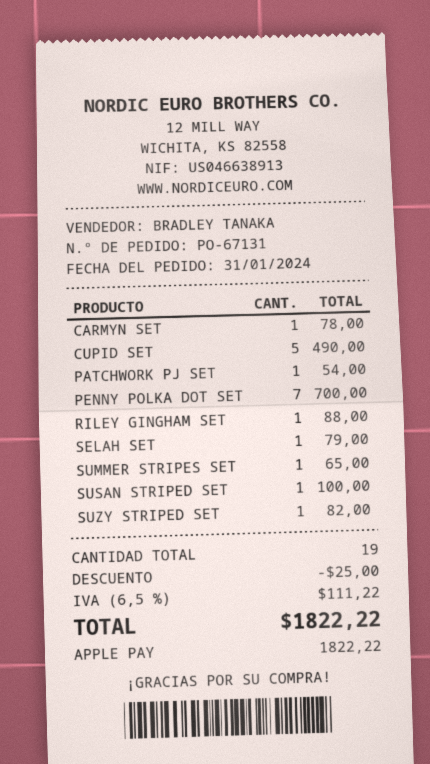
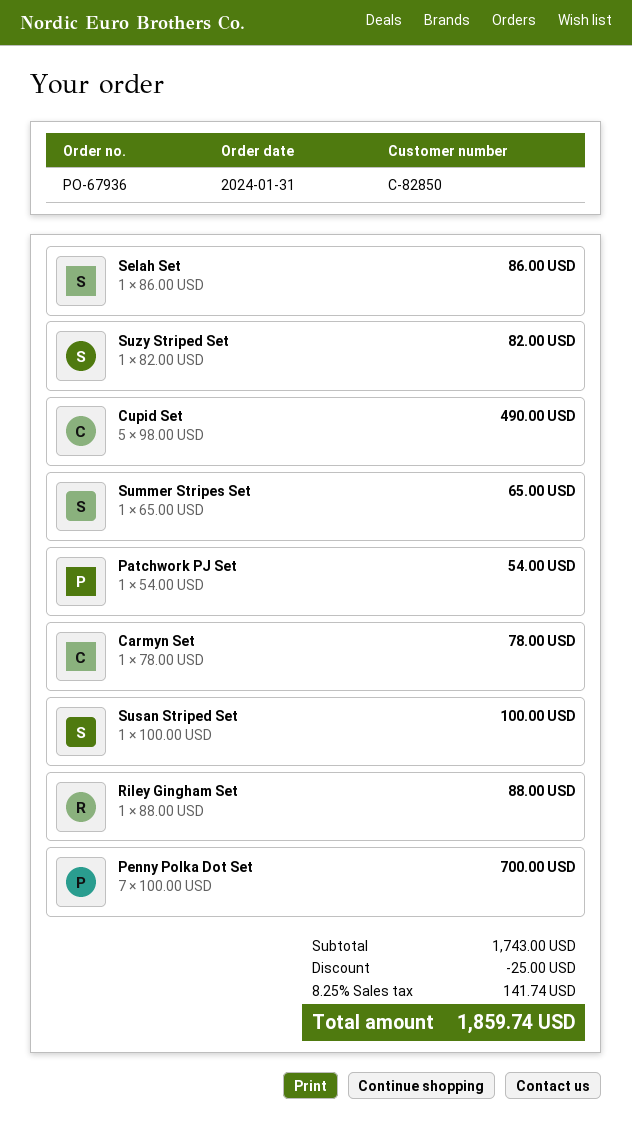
order number: PO-67131 -> PO-67936
SELAH SET: 1 for 79.00 -> 1 for 86.00
tax: 6.5% = 111.22 -> 8.25% = 141.74
total: 1822.22 -> 1859.74

